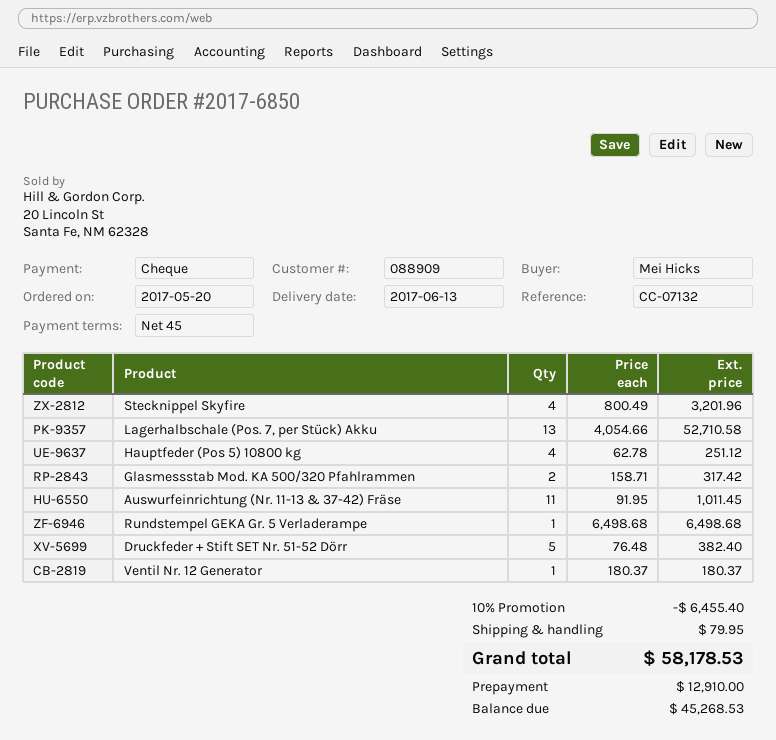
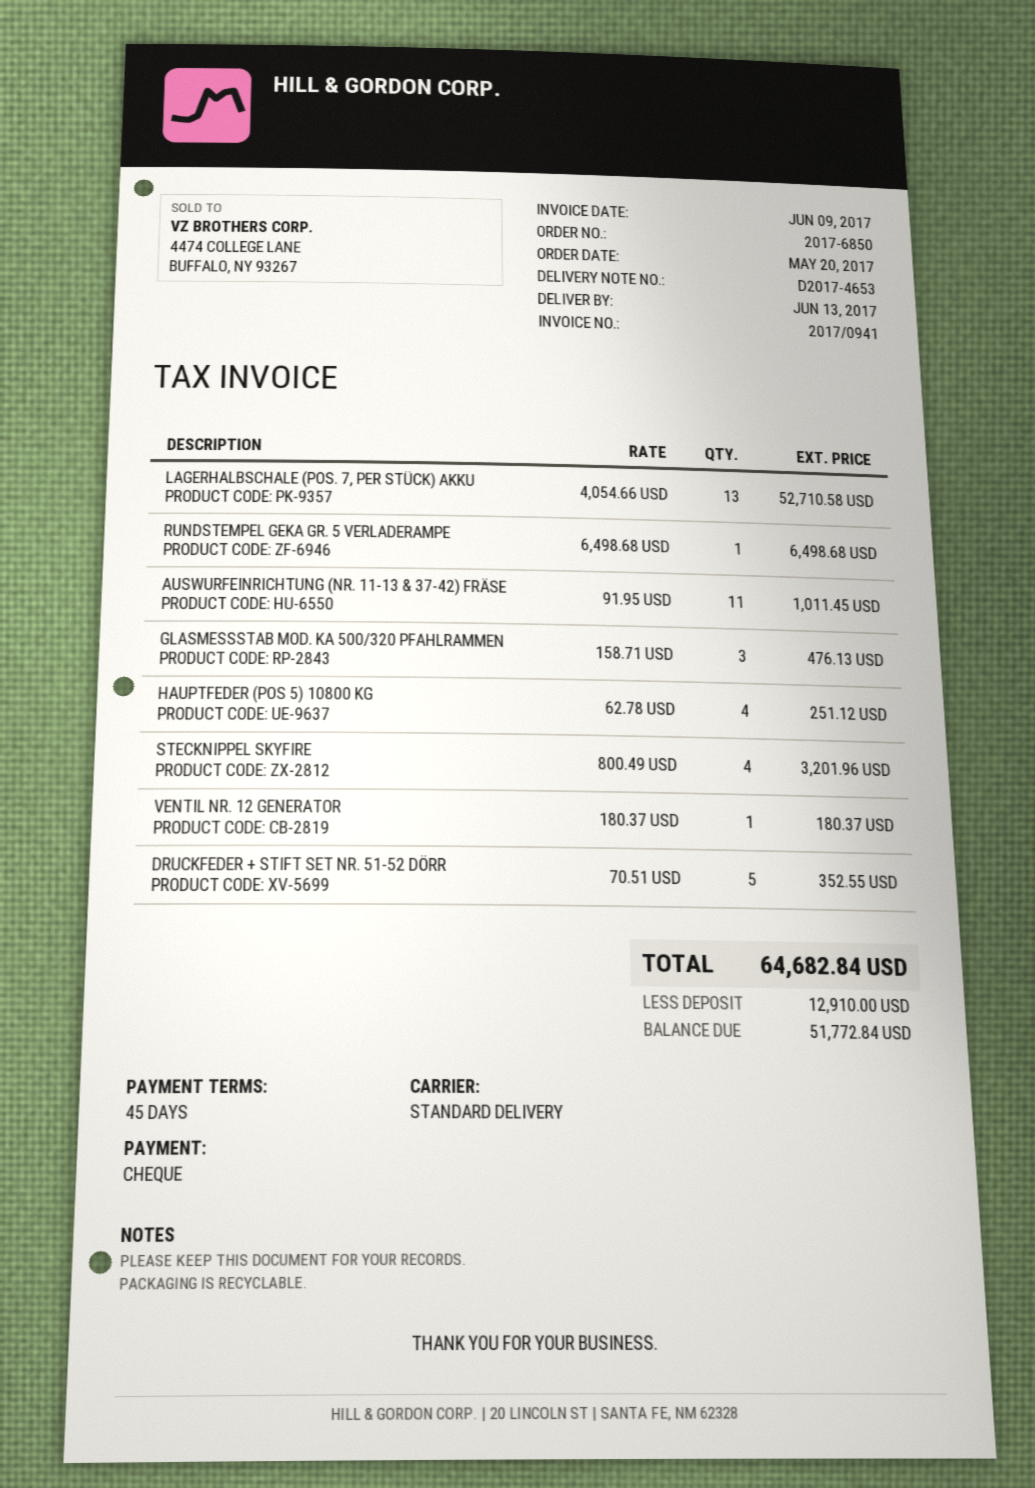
Glasmessstab Mod. KA 500/320 Pfahlrammen: 2 x 158.71 = 317.42 -> 3 x 158.71 = 476.13
Druckfeder + Stift SET Nr. 51-52 Dörr: 5 x 76.48 = 382.40 -> 5 x 70.51 = 352.55
discount: 10% = 6455.40 -> none
shipping: 79.95 -> none
total: 58178.53 -> 64682.84
balance: 45268.53 -> 51772.84

